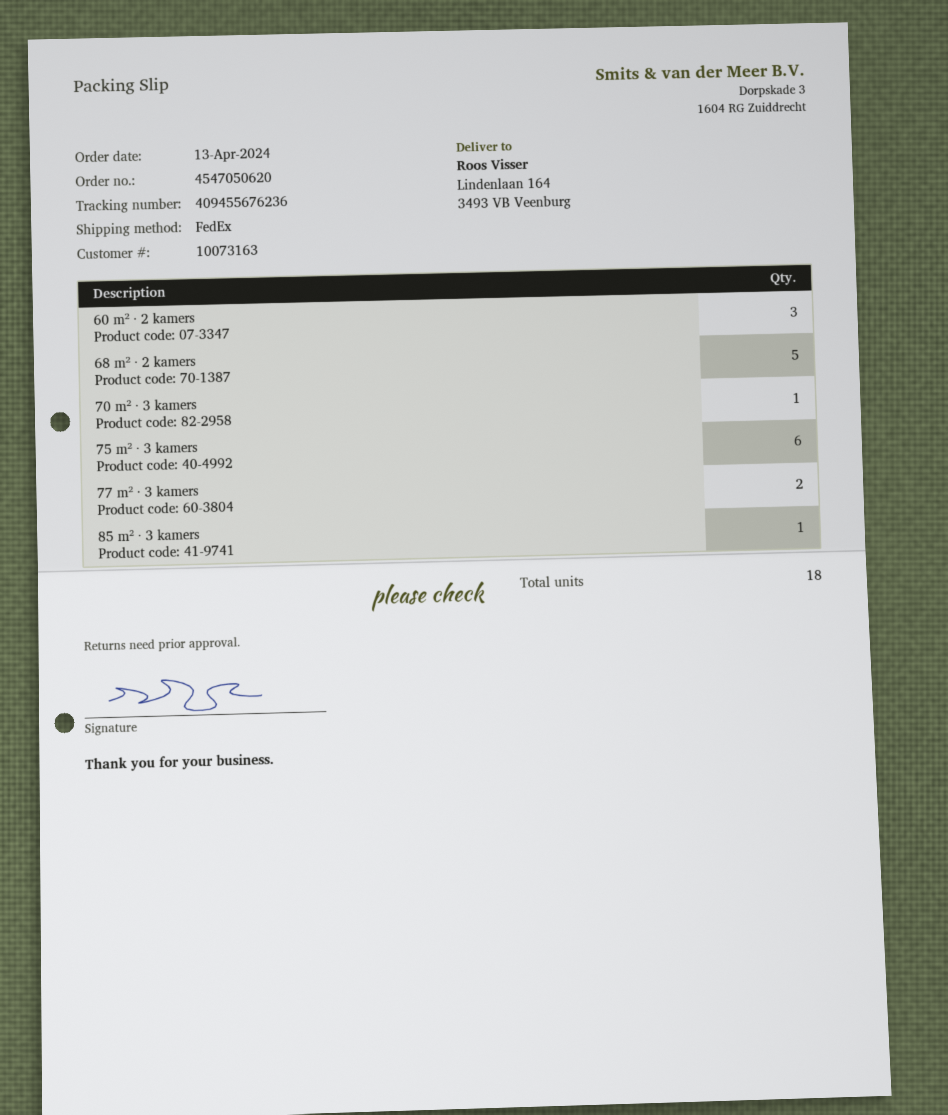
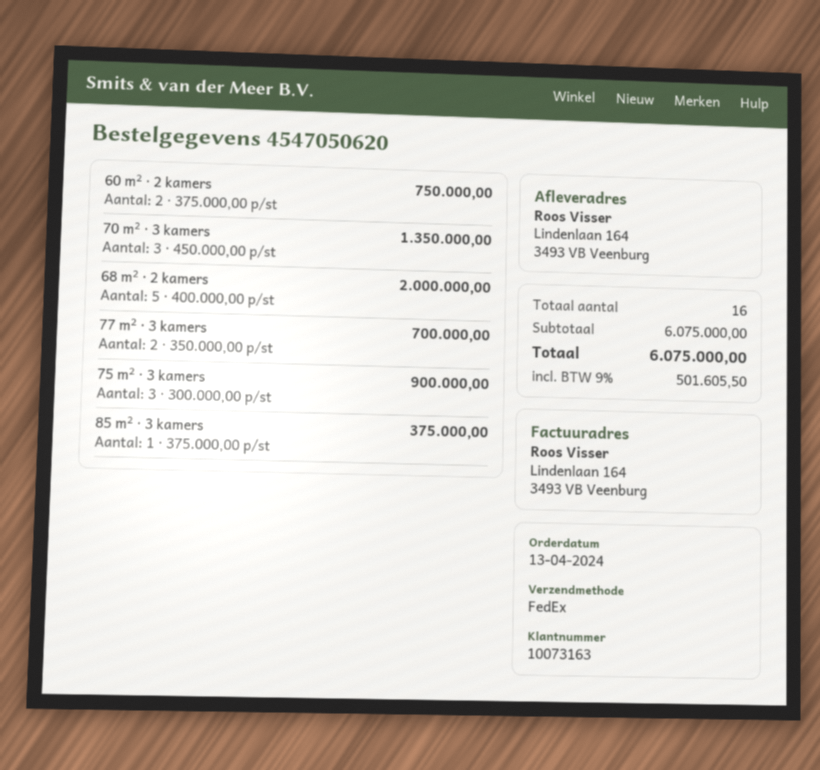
60 m² · 2 kamers: 3 -> 2
70 m² · 3 kamers: 1 -> 3
75 m² · 3 kamers: 6 -> 3
total quantity: 18 -> 16

